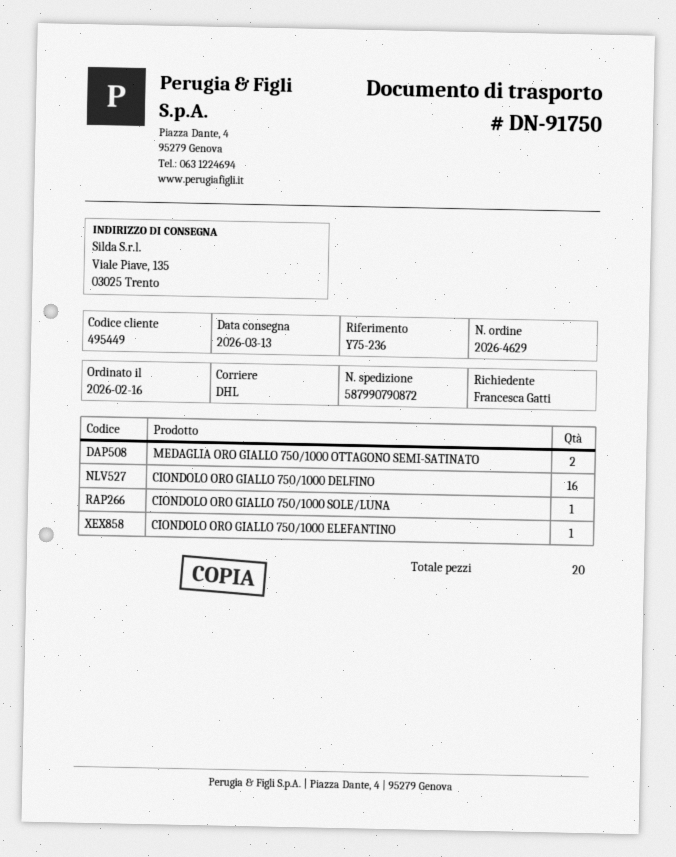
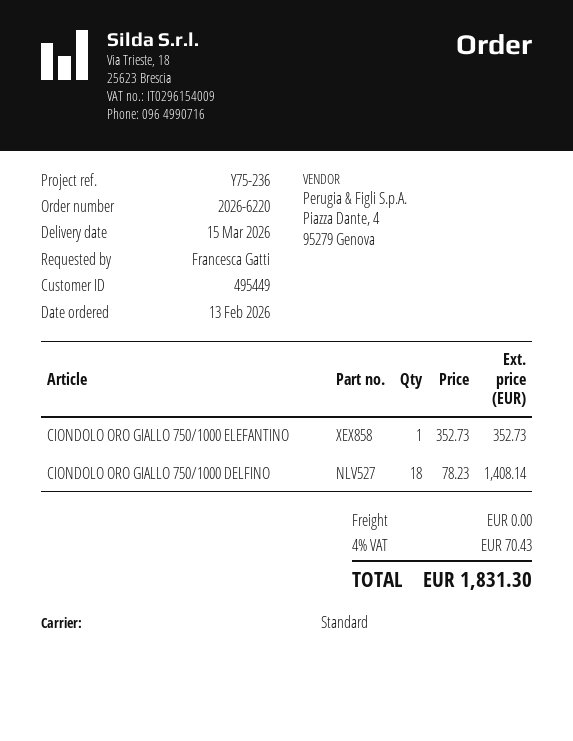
order number: 2026-4629 -> 2026-6220
order date: 2026-02-16 -> 2026-02-13
delivery date: 2026-03-13 -> 2026-03-15
shipping method: DHL -> standard
MEDAGLIA ORO GIALLO 750/1000 OTTAGONO SEMI-SATINATO: 2 -> none
CIONDOLO ORO GIALLO 750/1000 DELFINO: 16 -> 18
CIONDOLO ORO GIALLO 750/1000 SOLE/LUNA: 1 -> none

